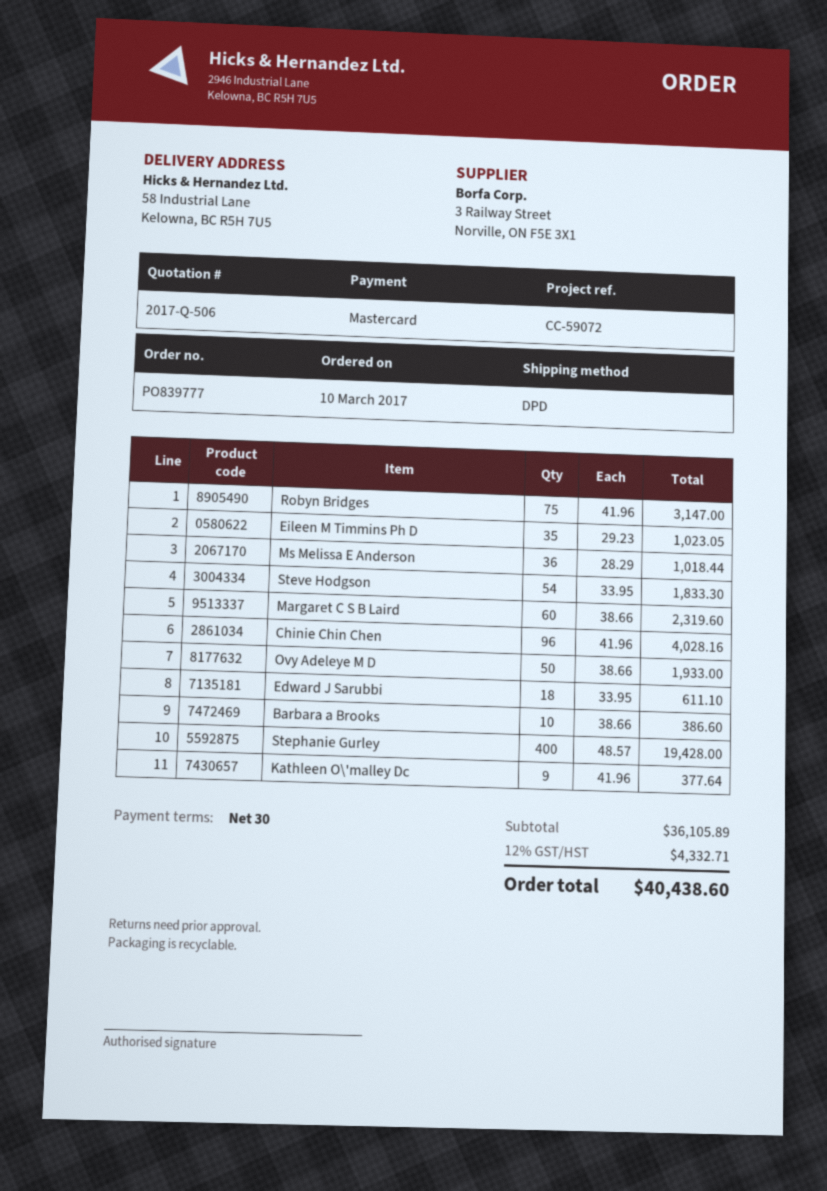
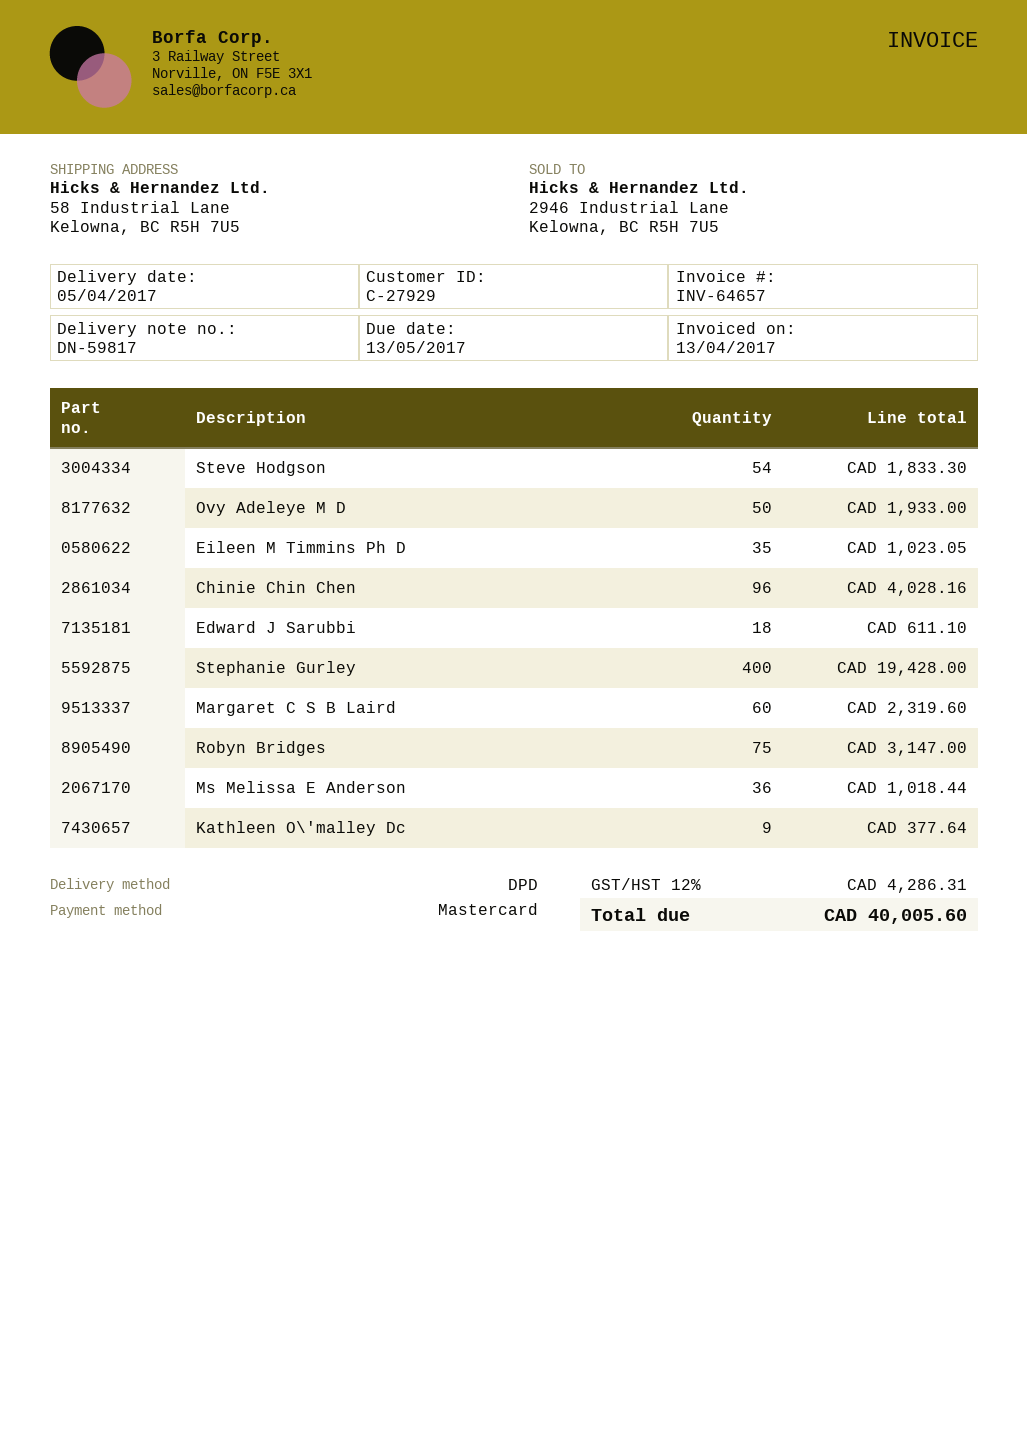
Barbara a Brooks: 10 for 386.60 -> none
tax: 12% = 4332.71 -> 12% = 4286.31
total: 40438.60 -> 40005.60

